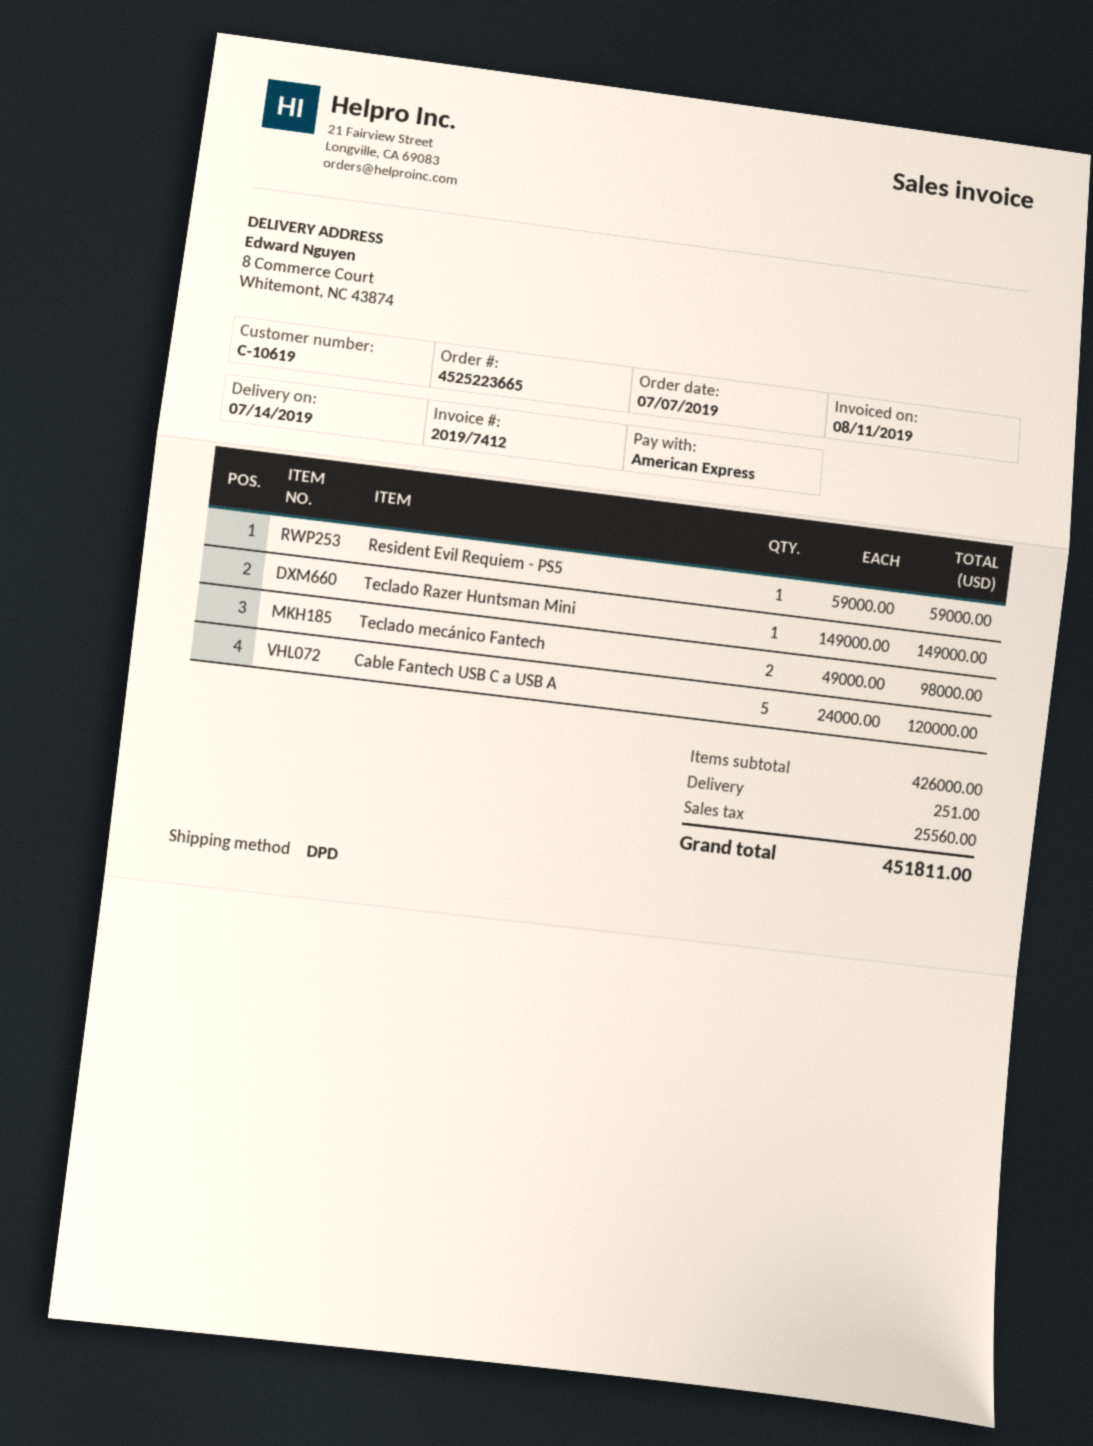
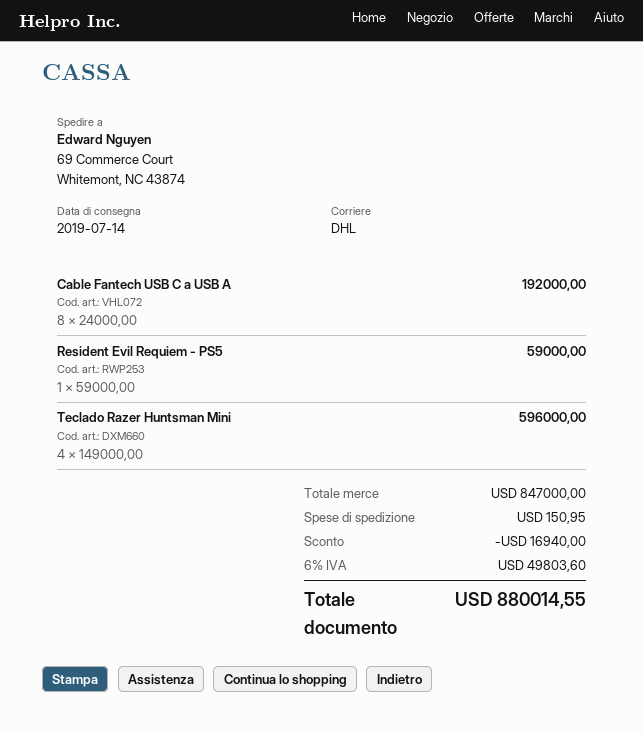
shipping method: DPD -> DHL
ship to: 8 Commerce Court, Whitemont, NC 43874 -> 69 Commerce Court, Whitemont, NC 43874
Teclado Razer Huntsman Mini: 1 x 149000.00 = 149000.00 -> 4 x 149000.00 = 596000.00
Teclado mecánico Fantech: 2 x 49000.00 = 98000.00 -> none
Cable Fantech USB C a USB A: 5 x 24000.00 = 120000.00 -> 8 x 24000.00 = 192000.00
subtotal: 426000.00 -> 847000.00
discount: none -> 16940.00
shipping: 251.00 -> 150.95
tax: 25560.00 -> 49803.60
total: 451811.00 -> 880014.55

